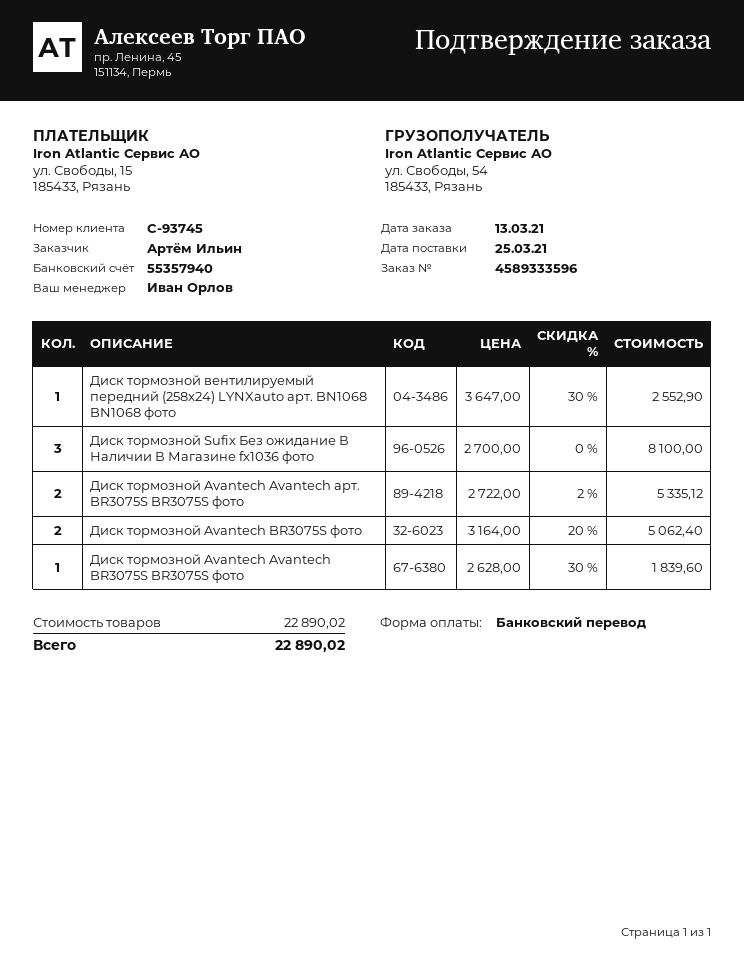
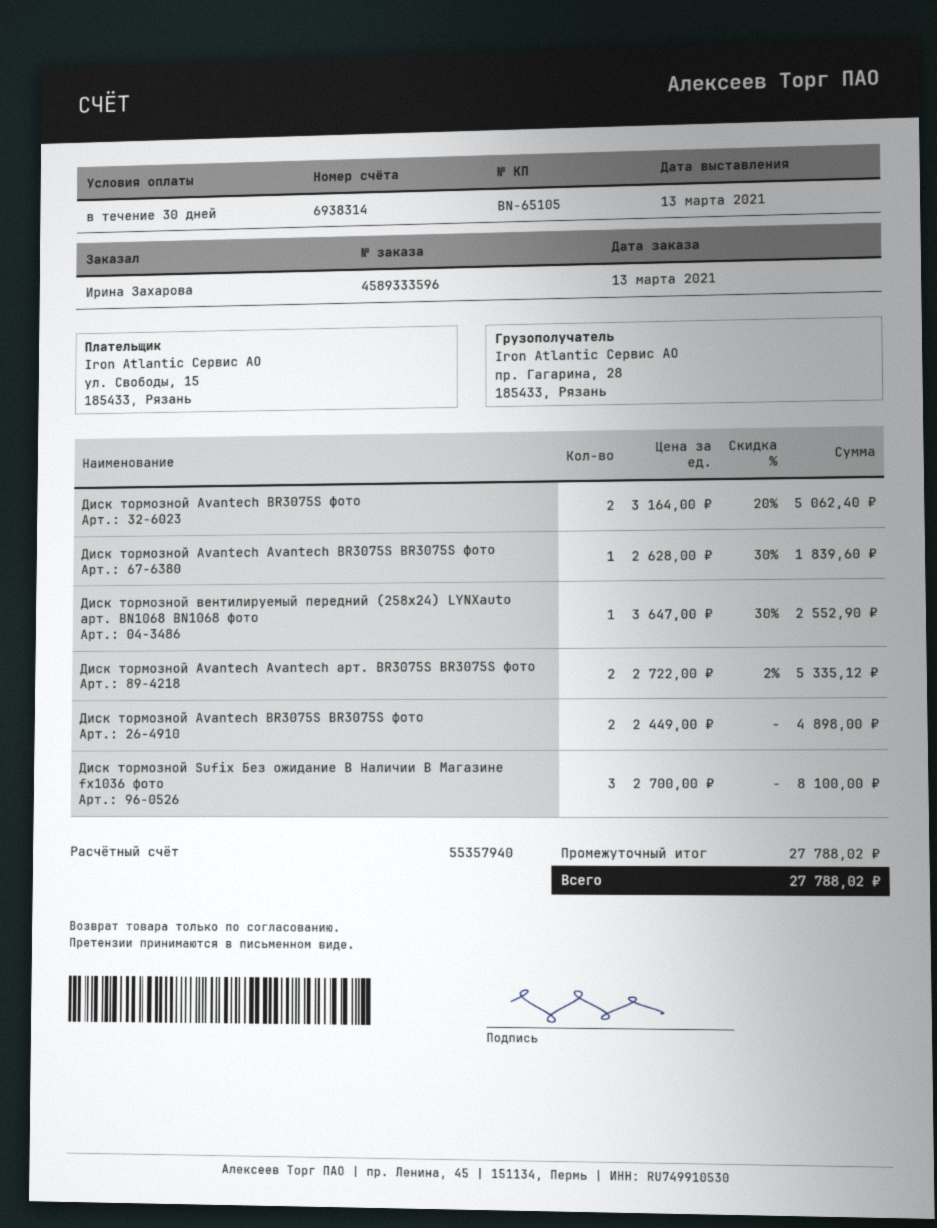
ordered by: Артём Ильин -> Ирина Захарова
ship to: ул. Свободы, 54, 185433, Рязань -> пр. Гагарина, 28, 185433, Рязань
Диск тормозной Avantech BR3075S BR3075S фото: none -> 2 x 2449.00 = 4898.00
subtotal: 22890.02 -> 27788.02
total: 22890.02 -> 27788.02

